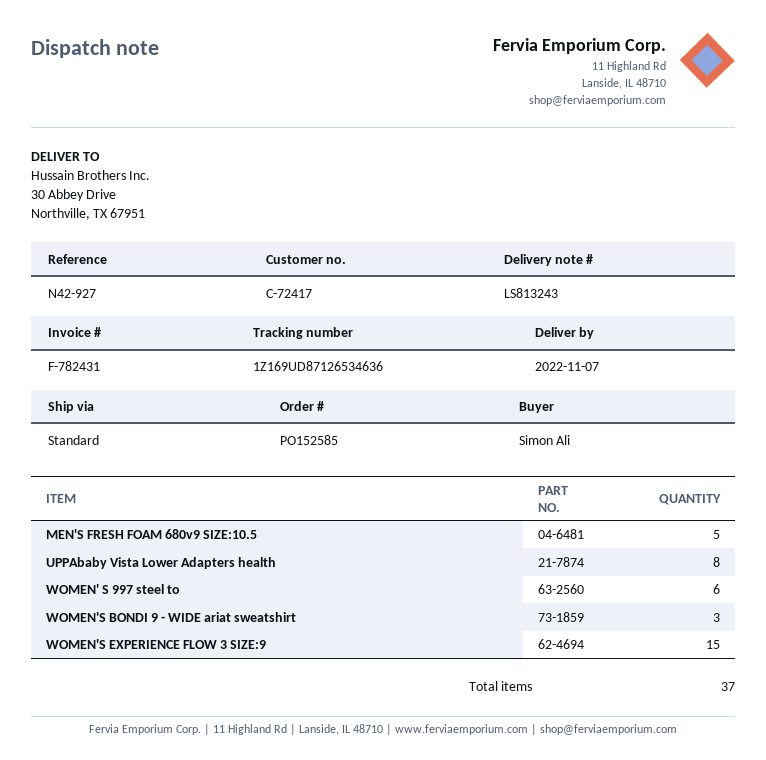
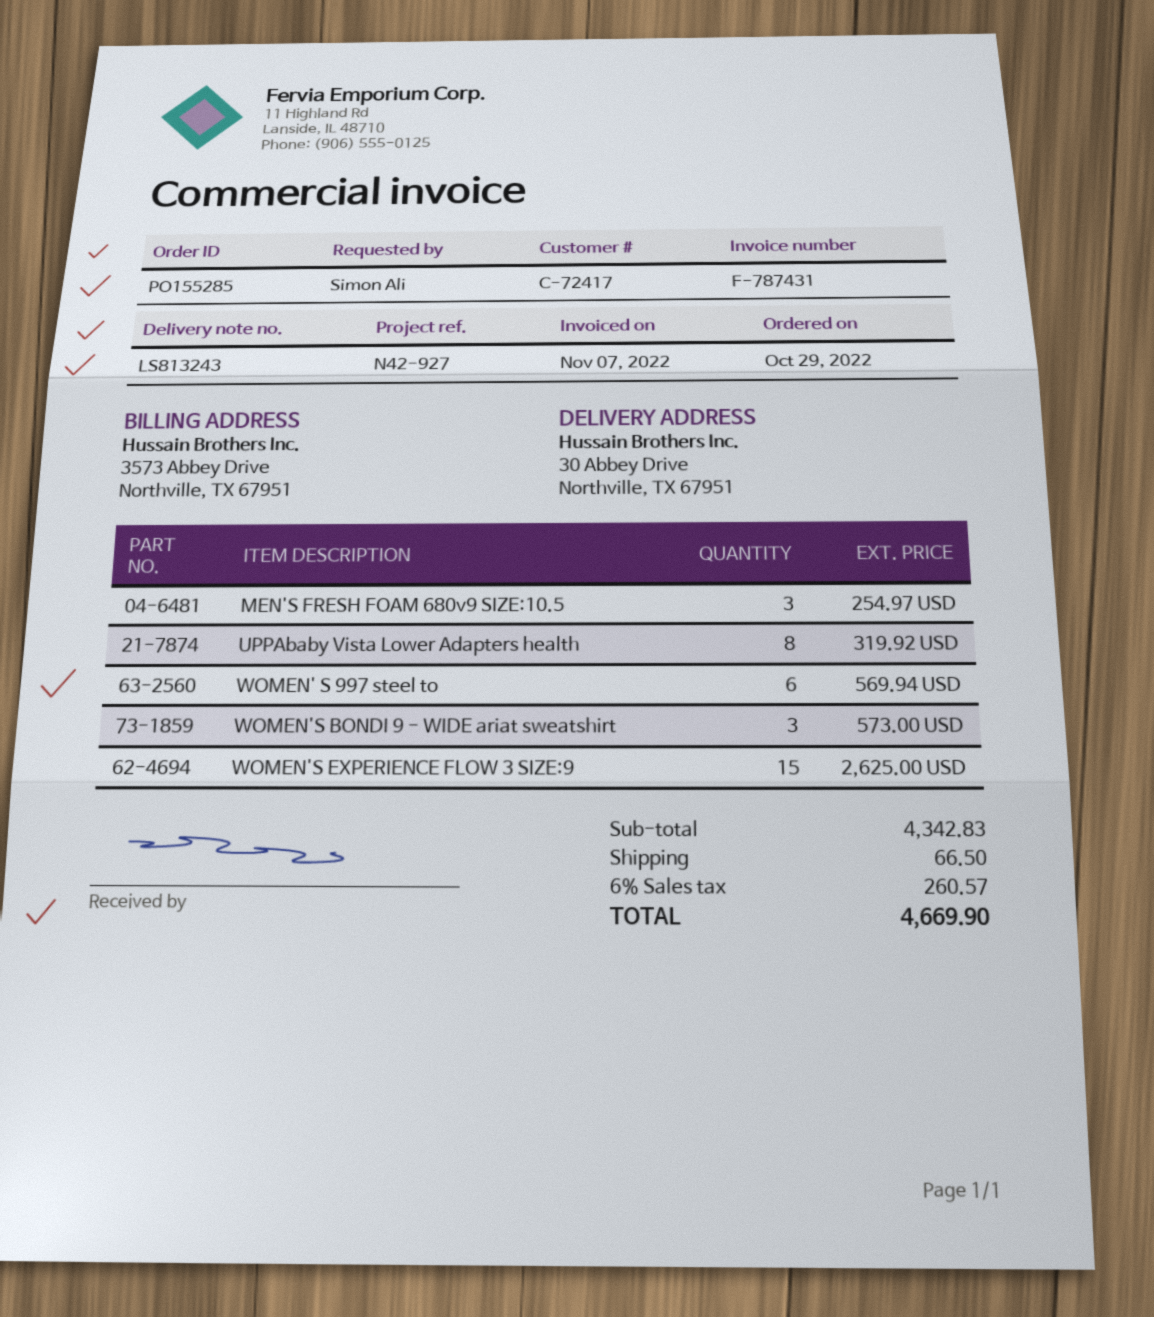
order number: PO152585 -> PO155285
invoice number: F-782431 -> F-787431
MEN'S FRESH FOAM 680v9 SIZE:10.5: 5 -> 3

